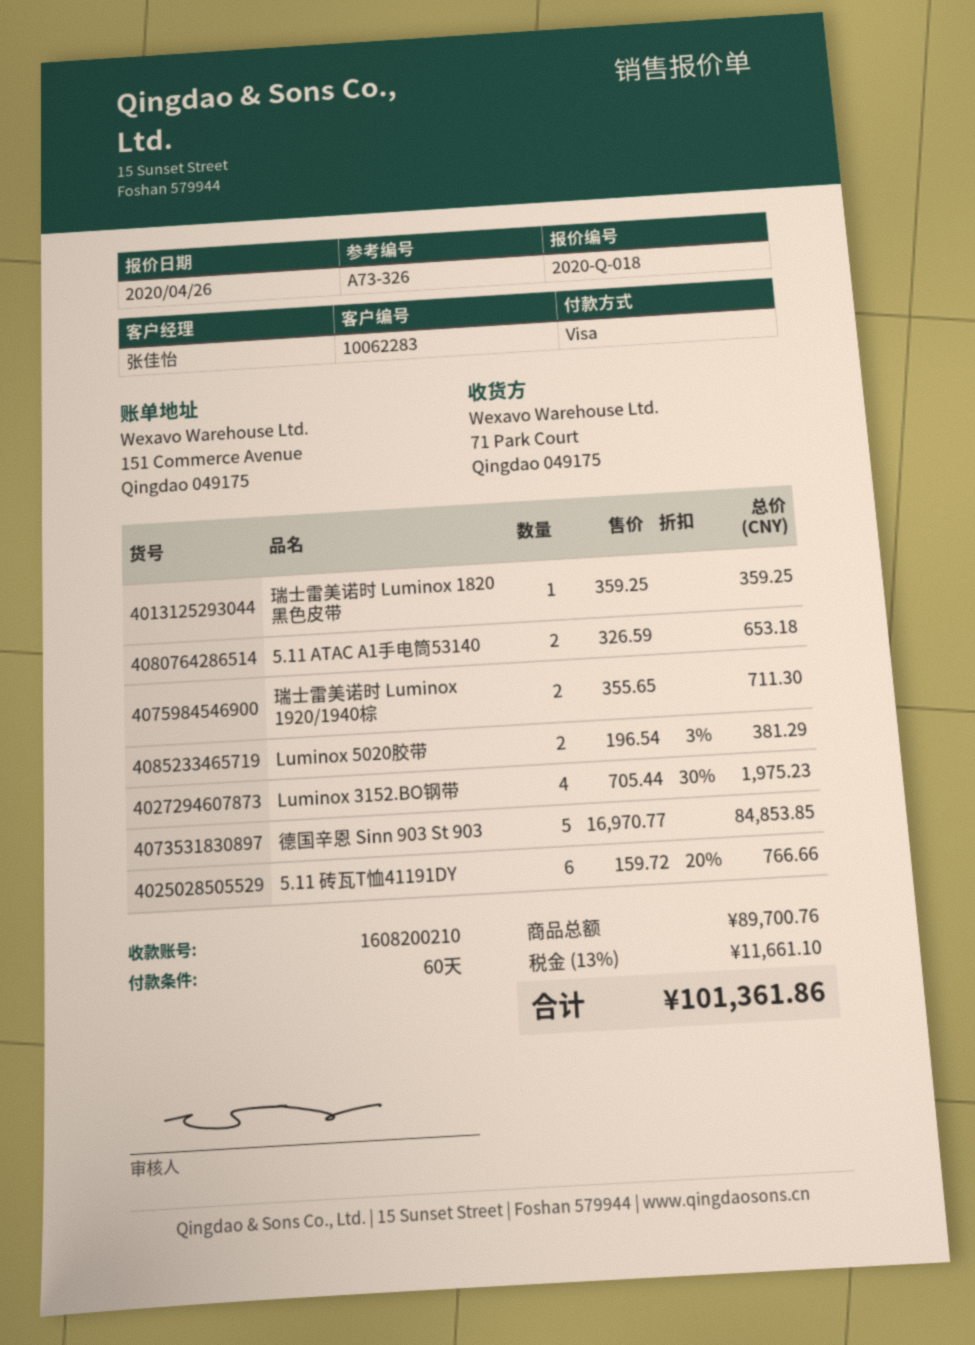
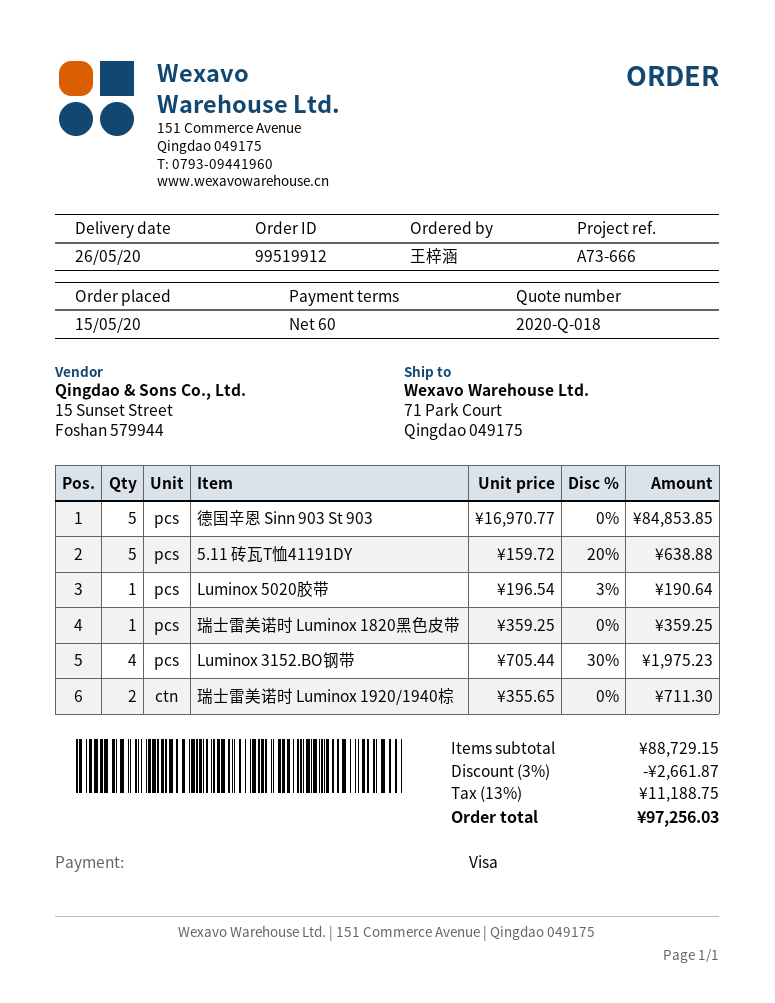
reference: A73-326 -> A73-666
5.11 ATAC A1手电筒53140: 2 x 326.59 = 653.18 -> none
Luminox 5020胶带: 2 x 196.54 - 3% = 381.29 -> 1 x 196.54 - 3% = 190.64
5.11 砖瓦T恤41191DY: 6 x 159.72 - 20% = 766.66 -> 5 x 159.72 - 20% = 638.88
subtotal: 89700.76 -> 88729.15
discount: none -> 3% = 2661.87
tax: 13% = 11661.10 -> 13% = 11188.75
total: 101361.86 -> 97256.03

